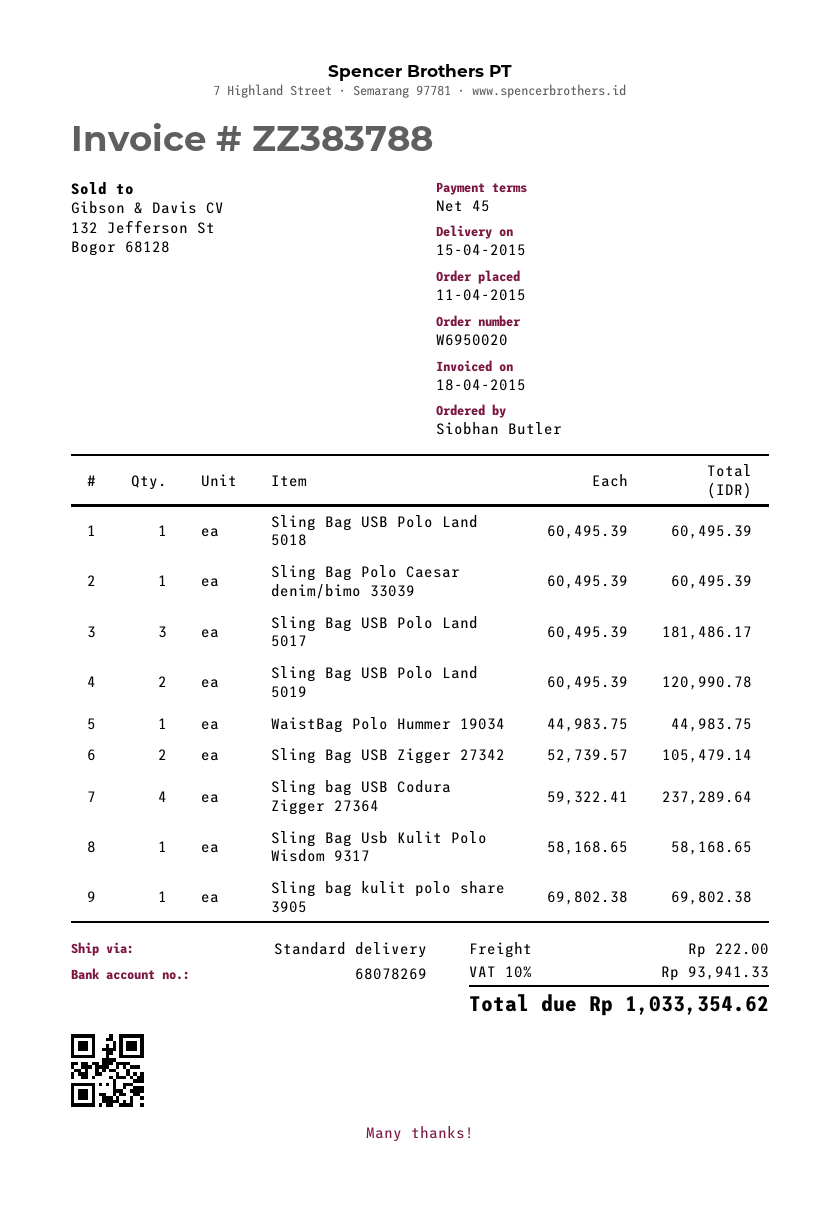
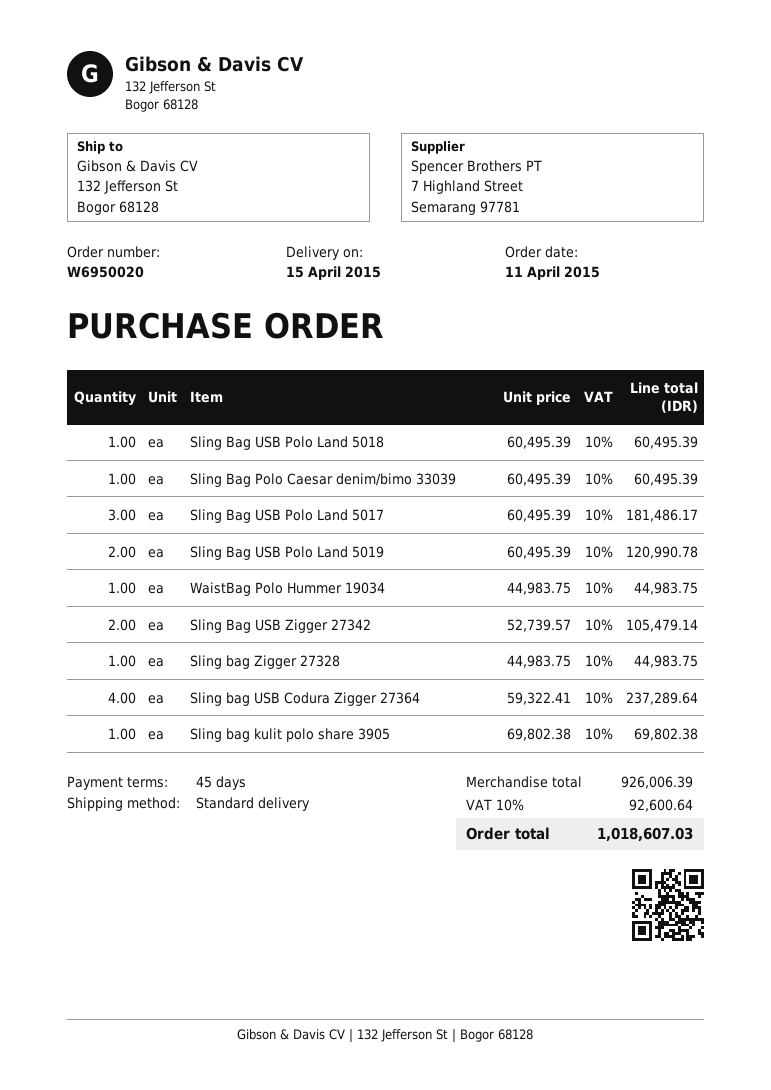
Sling Bag Usb Kulit Polo Wisdom 9317: 1 x 58168.65 = 58168.65 -> none
Sling bag Zigger 27328: none -> 1 x 44983.75 = 44983.75
shipping: 222.00 -> none
tax: 10% = 93941.33 -> 10% = 92600.64
total: 1033354.62 -> 1018607.03

